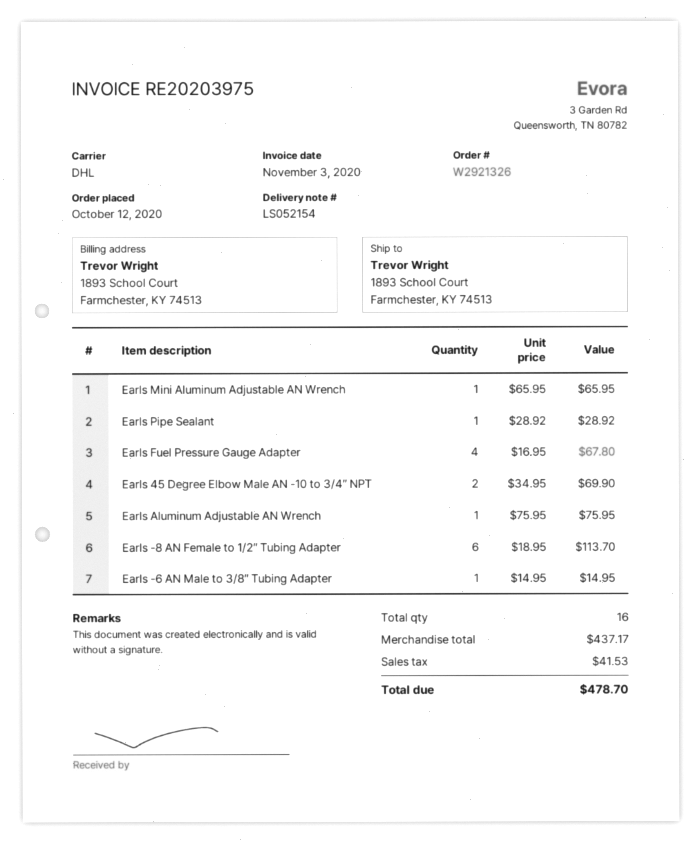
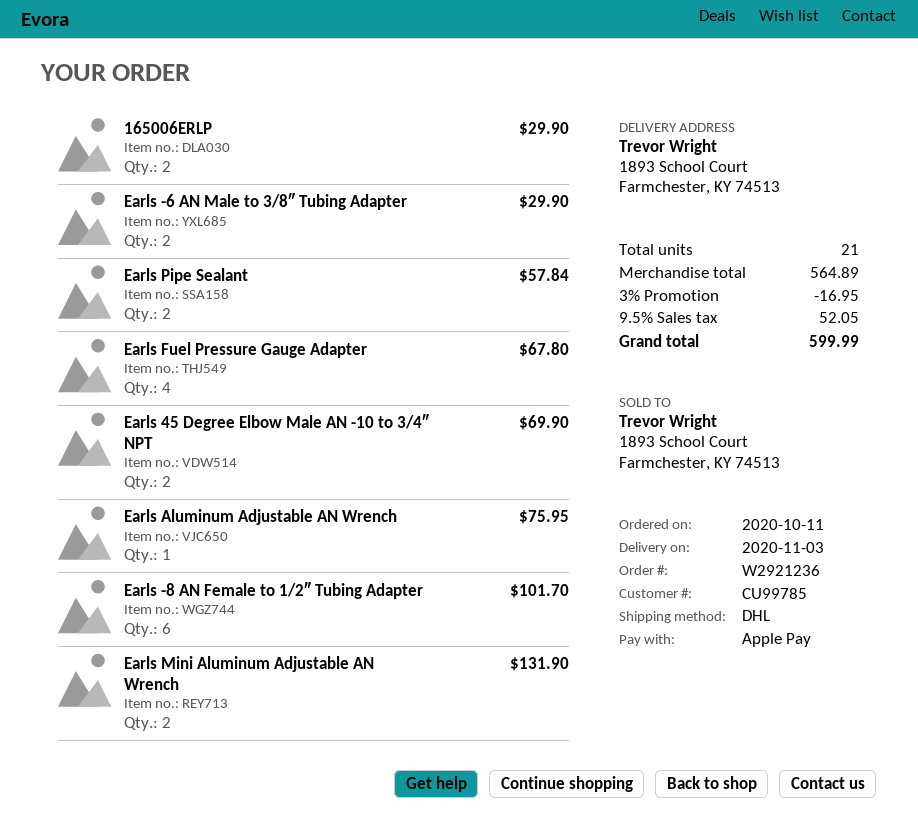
order number: W2921326 -> W2921236
order date: 2020-10-12 -> 2020-10-11
Earls Mini Aluminum Adjustable AN Wrench: 1 for 65.95 -> 2 for 131.90
Earls Pipe Sealant: 1 for 28.92 -> 2 for 57.84
Earls -8 AN Female to 1/2″ Tubing Adapter: 6 for 113.70 -> 6 for 101.70
Earls -6 AN Male to 3/8″ Tubing Adapter: 1 for 14.95 -> 2 for 29.90
165006ERLP: none -> 2 for 29.90
total quantity: 16 -> 21
subtotal: 437.17 -> 564.89
discount: none -> 3% = 16.95
tax: 41.53 -> 52.05
total: 478.70 -> 599.99

